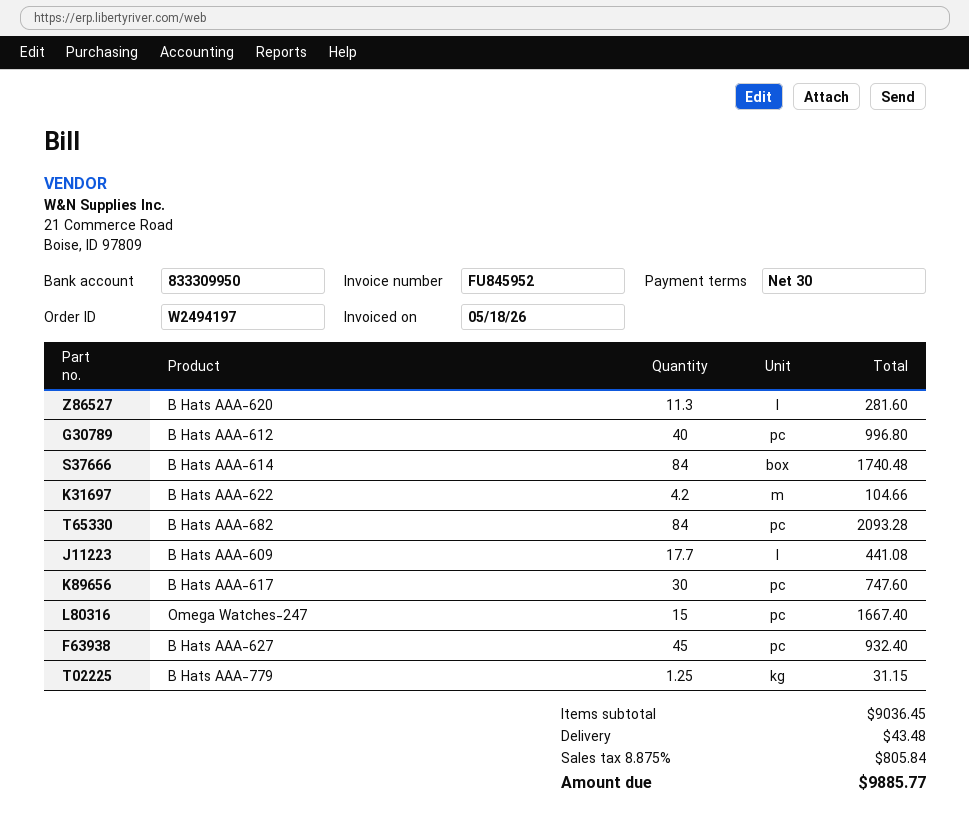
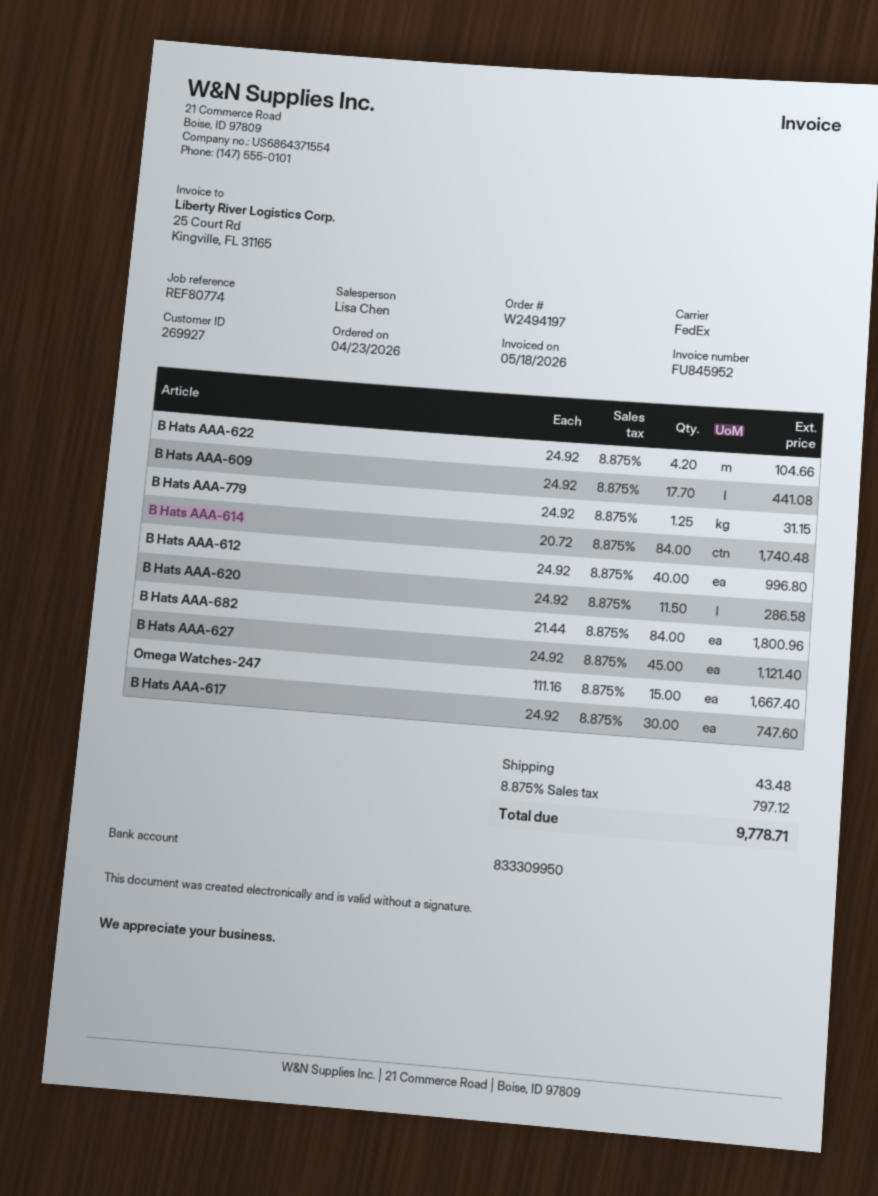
B Hats AAA-620: 11.3 for 281.60 -> 11.5 for 286.58
B Hats AAA-682: 84 for 2093.28 -> 84 for 1800.96
B Hats AAA-627: 45 for 932.40 -> 45 for 1121.40
tax: 8.875% = 805.84 -> 8.875% = 797.12
total: 9885.77 -> 9778.71

